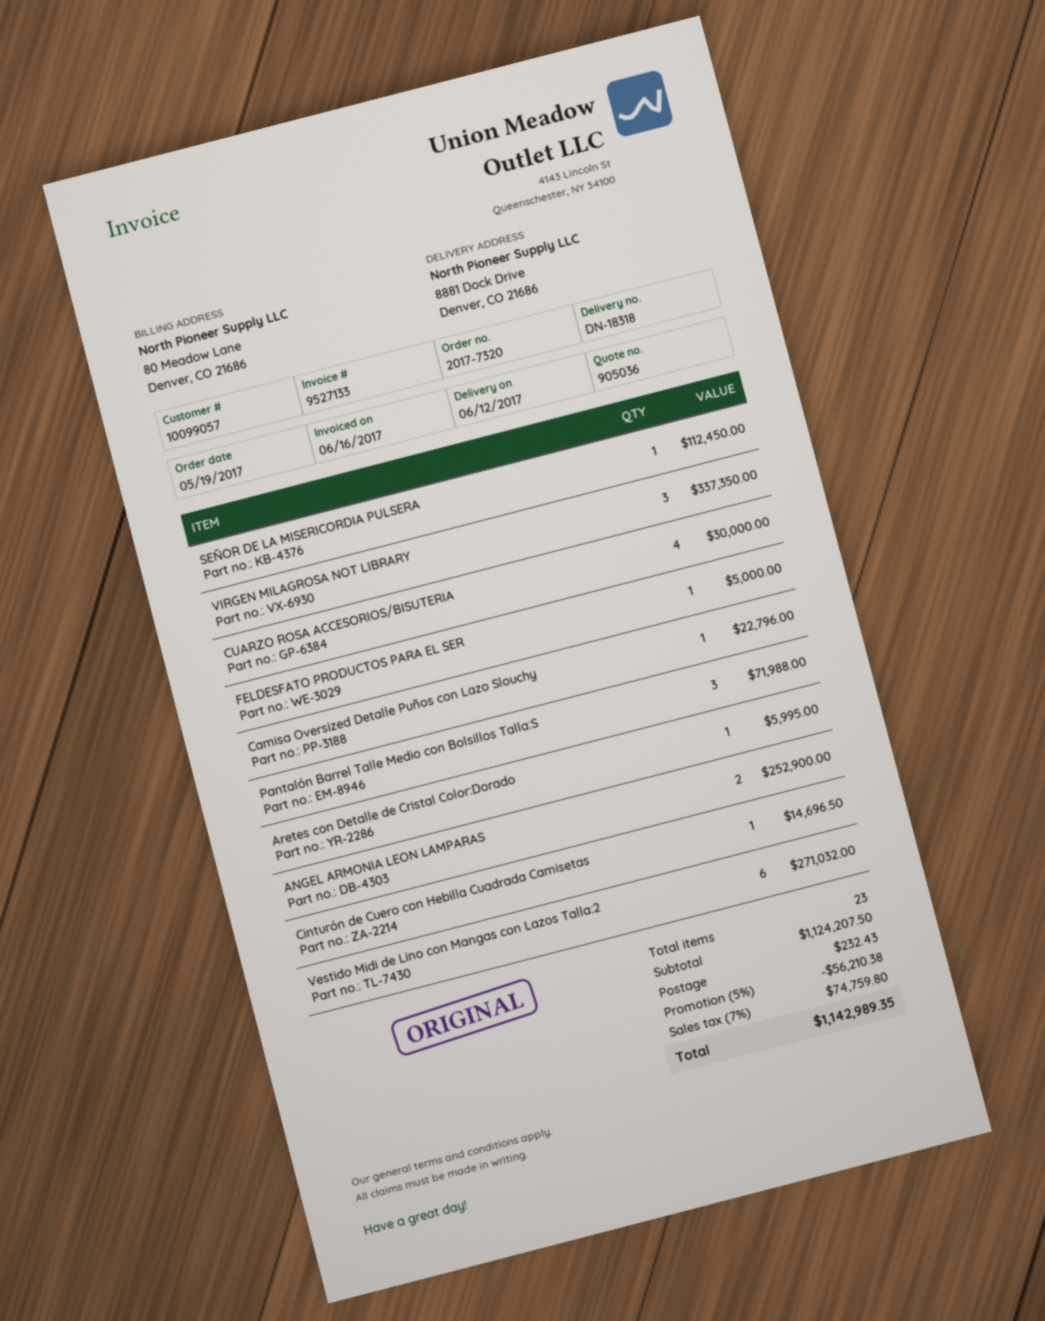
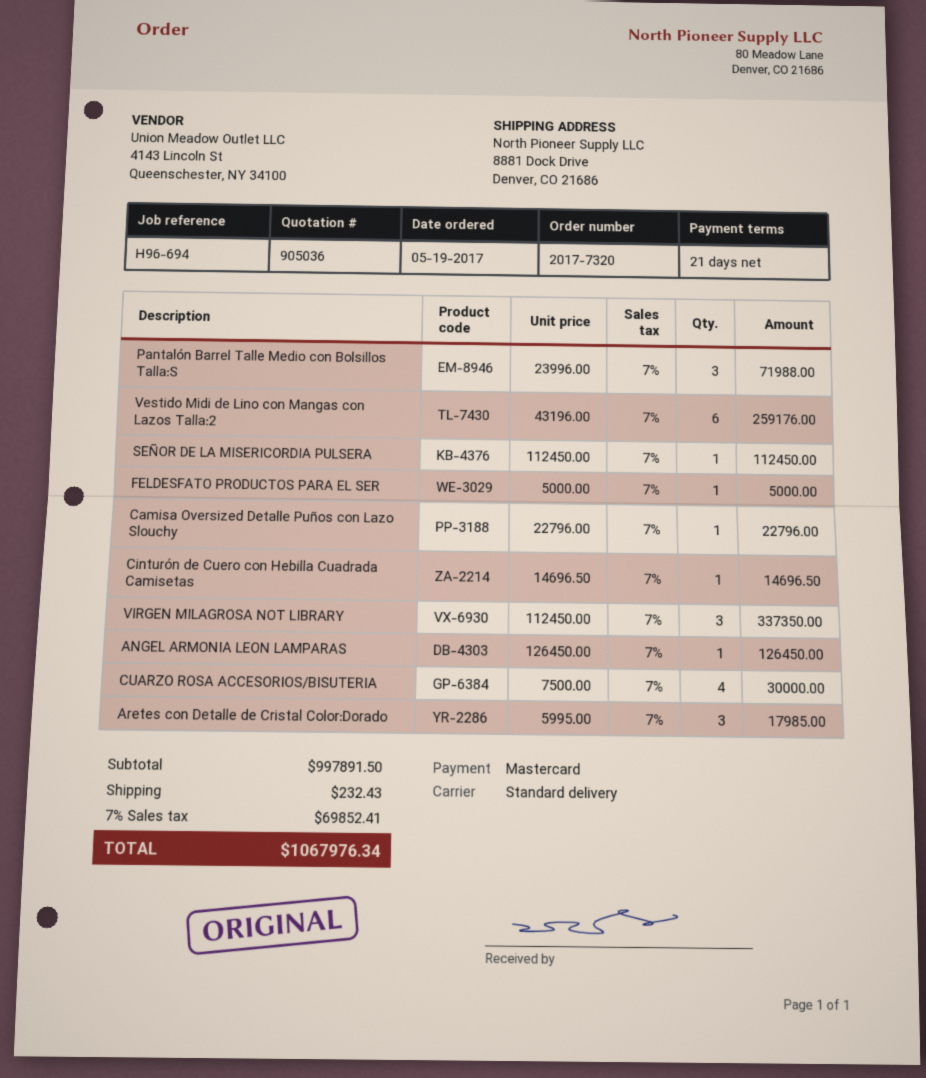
Aretes con Detalle de Cristal Color:Dorado: 1 for 5995.00 -> 3 for 17985.00
ANGEL ARMONIA LEON LAMPARAS: 2 for 252900.00 -> 1 for 126450.00
Vestido Midi de Lino con Mangas con Lazos Talla:2: 6 for 271032.00 -> 6 for 259176.00
subtotal: 1124207.50 -> 997891.50
discount: 5% = 56210.38 -> none
tax: 7% = 74759.80 -> 7% = 69852.41
total: 1142989.35 -> 1067976.34

